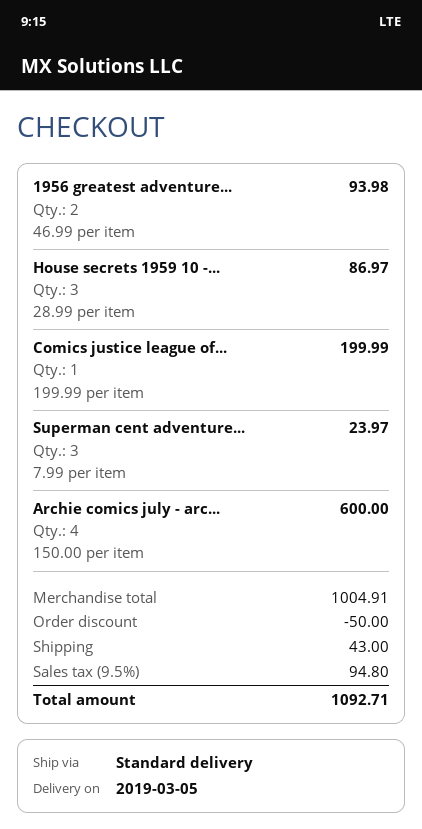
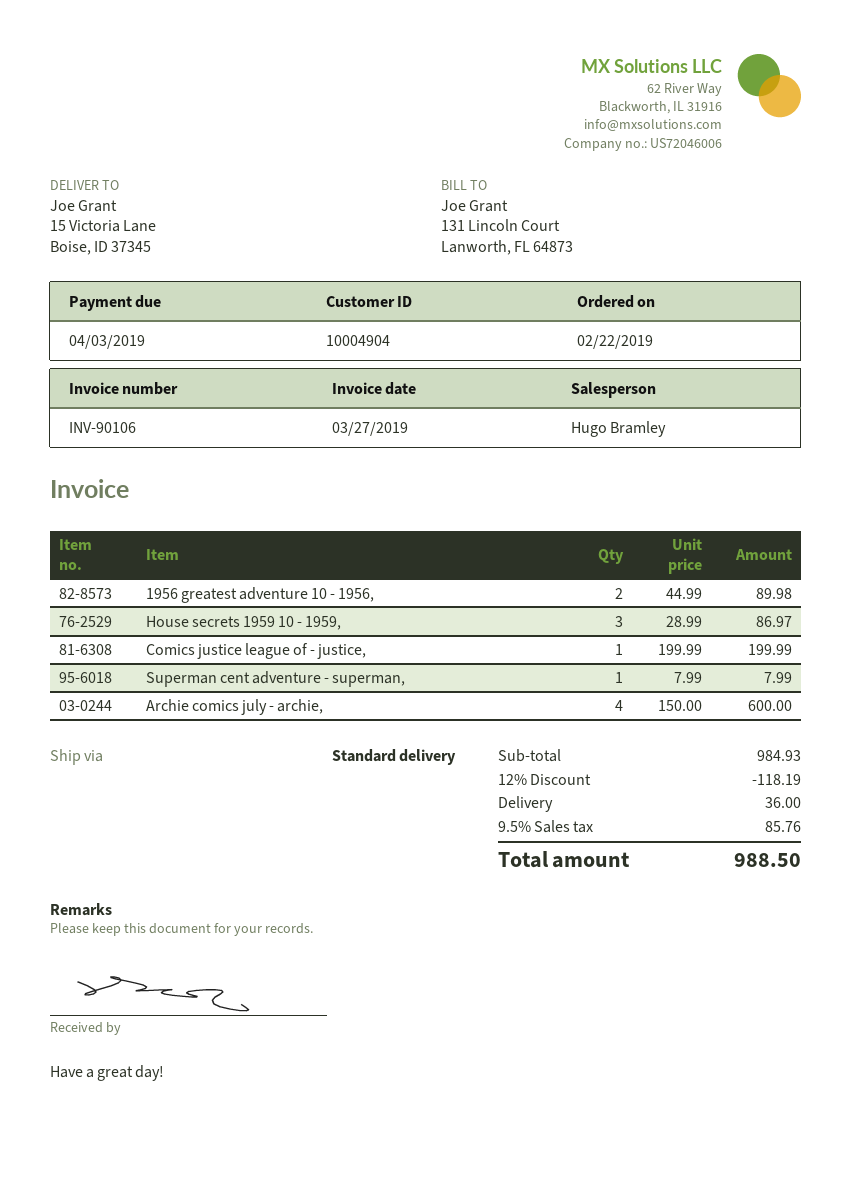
1956 greatest adventure...: 2 x 46.99 = 93.98 -> 2 x 44.99 = 89.98
Superman cent adventure...: 3 x 7.99 = 23.97 -> 1 x 7.99 = 7.99
subtotal: 1004.91 -> 984.93
discount: 50.00 -> 118.19
shipping: 43.00 -> 36.00
tax: 9.5% = 94.80 -> 9.5% = 85.76
total: 1092.71 -> 988.50

